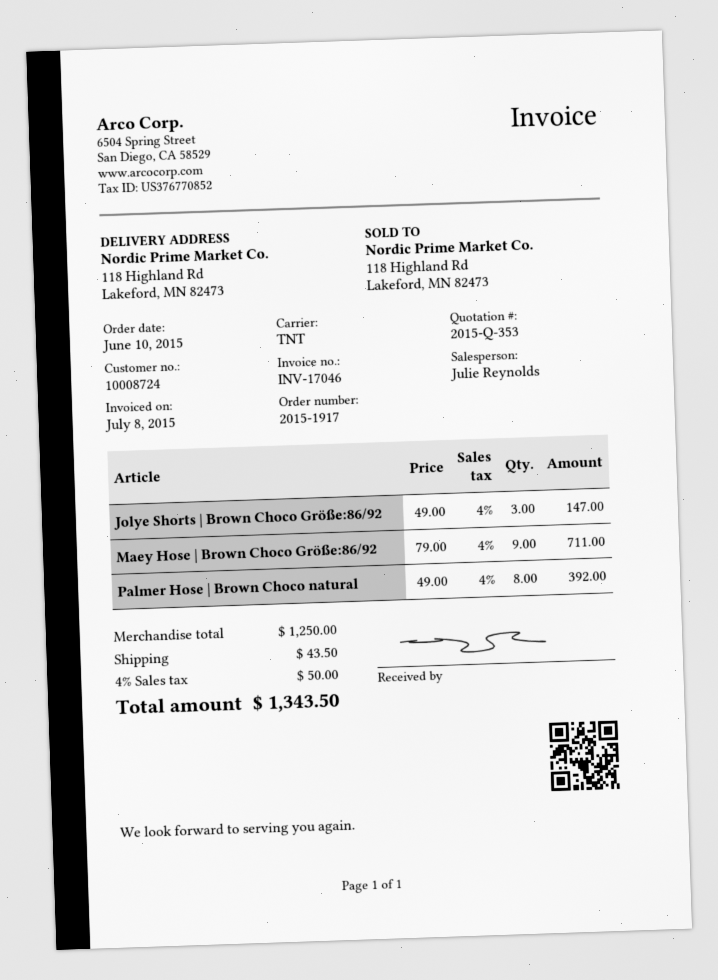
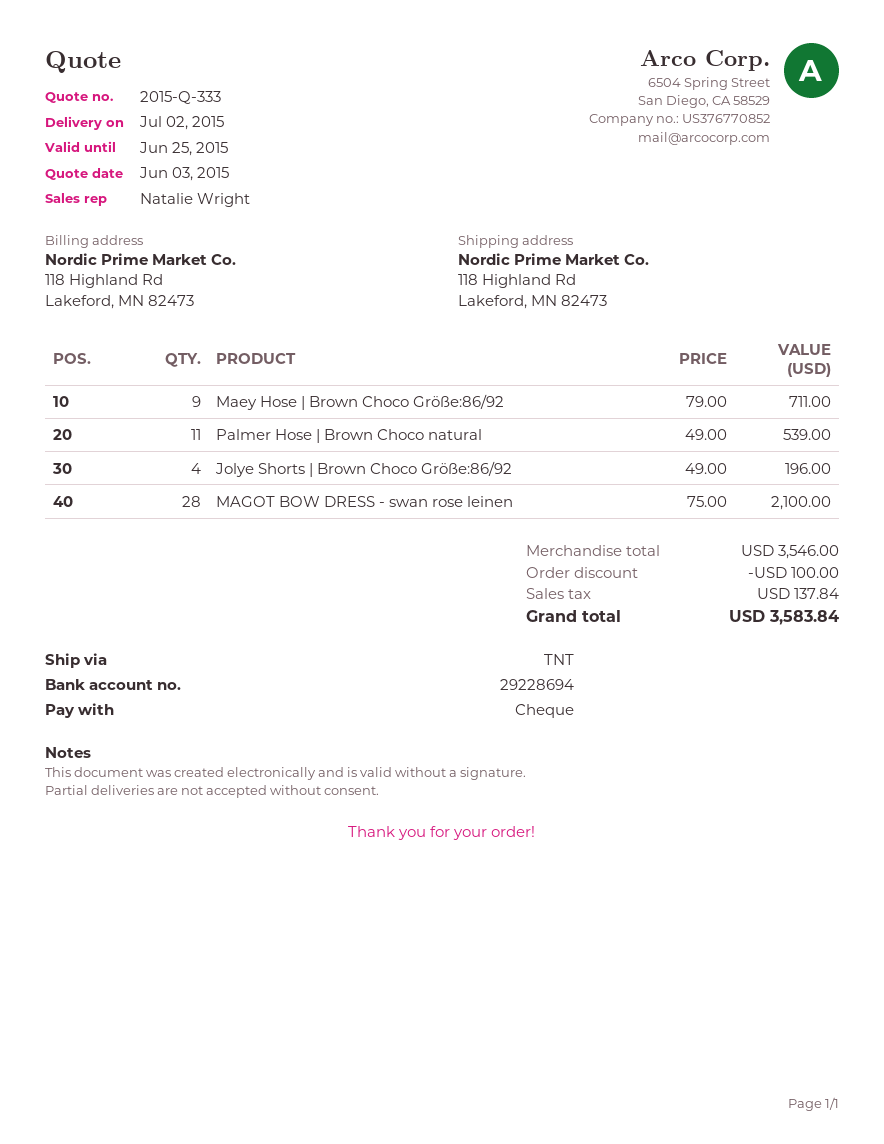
quote number: 2015-Q-353 -> 2015-Q-333
sales rep: Julie Reynolds -> Natalie Wright
Jolye Shorts | Brown Choco Größe:86/92: 3 x 49.00 = 147.00 -> 4 x 49.00 = 196.00
Palmer Hose | Brown Choco natural: 8 x 49.00 = 392.00 -> 11 x 49.00 = 539.00
MAGOT BOW DRESS - swan rose leinen: none -> 28 x 75.00 = 2100.00
subtotal: 1250.00 -> 3546.00
discount: none -> 100.00
shipping: 43.50 -> none
tax: 50.00 -> 137.84
total: 1343.50 -> 3583.84

